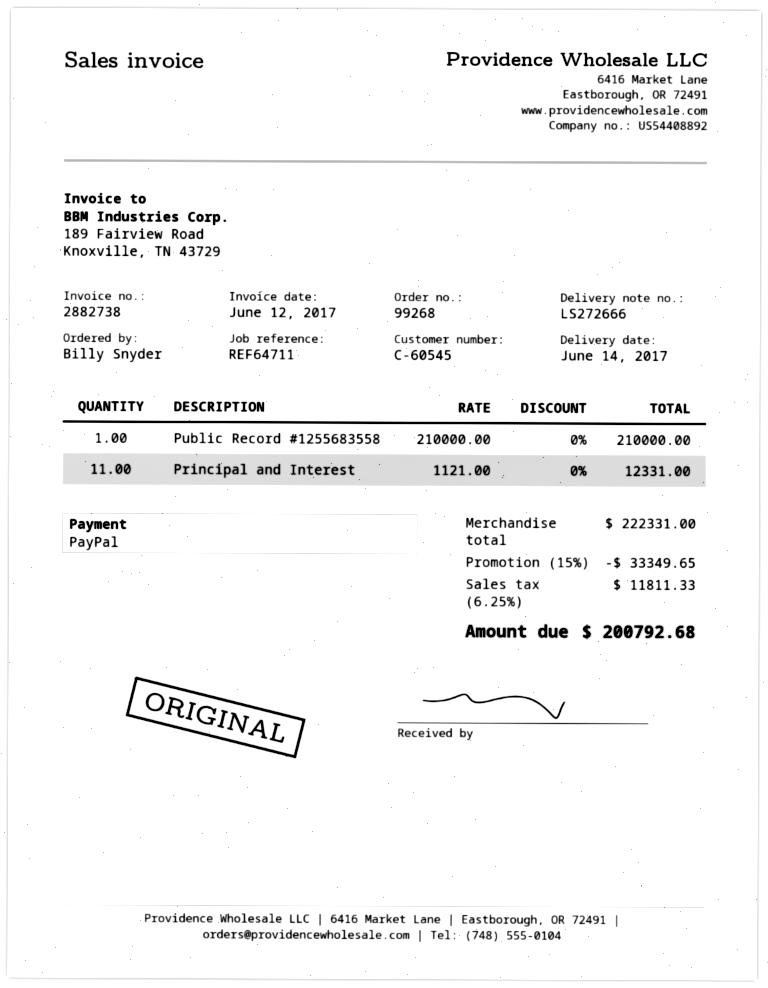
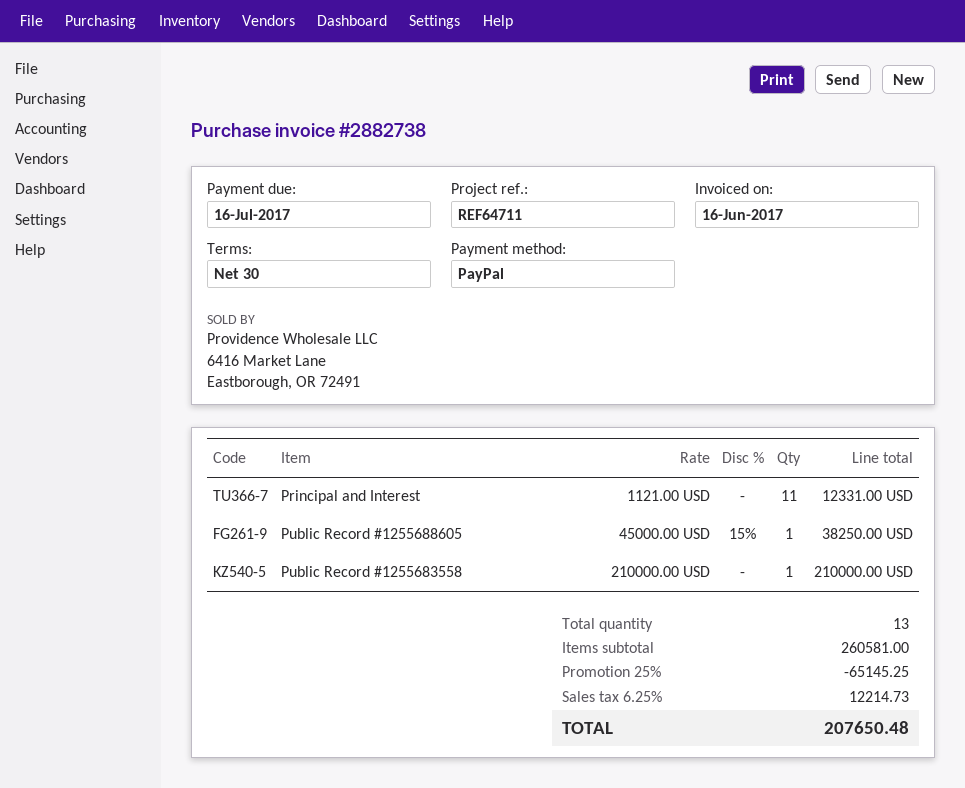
invoice date: 2017-06-12 -> 2017-06-16
Public Record #1255688605: none -> 1 x 45000.00 - 15% = 38250.00
subtotal: 222331.00 -> 260581.00
discount: 15% = 33349.65 -> 25% = 65145.25
tax: 6.25% = 11811.33 -> 6.25% = 12214.73
total: 200792.68 -> 207650.48

